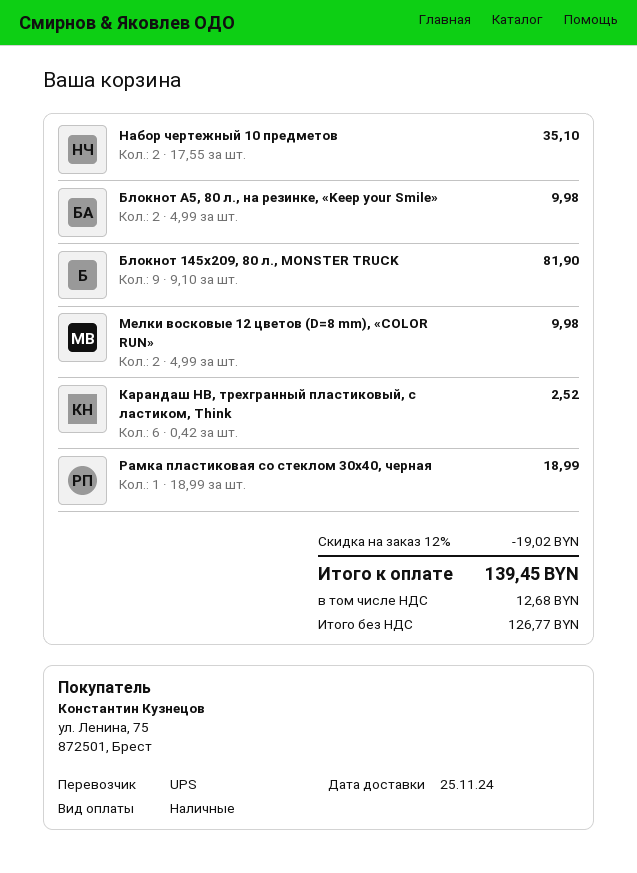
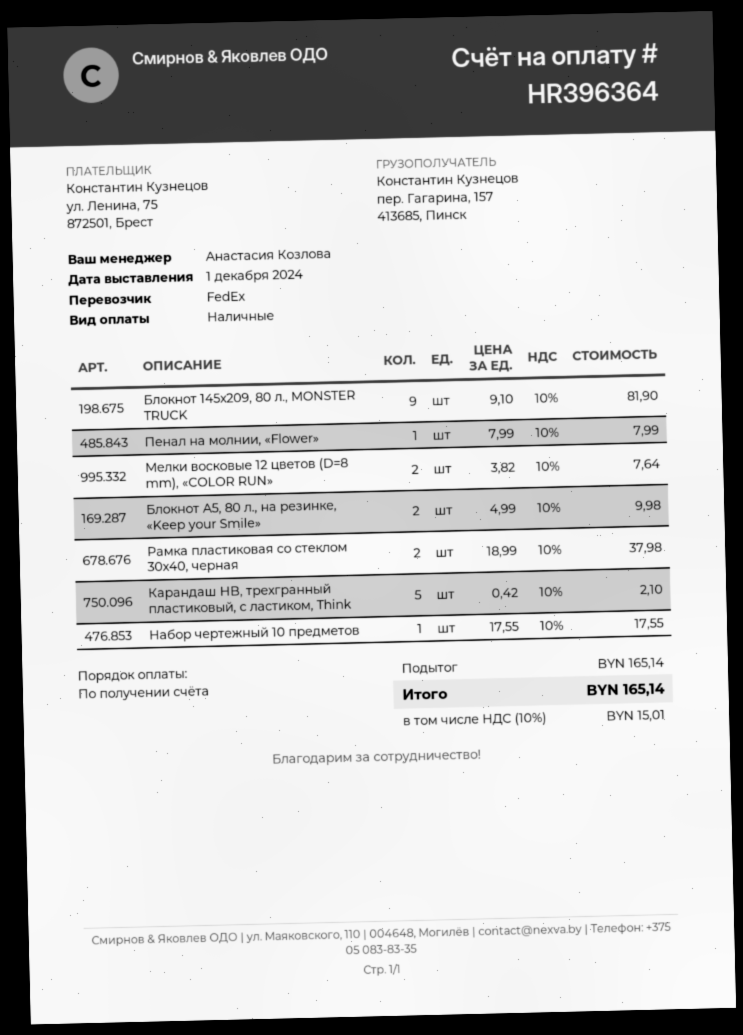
shipping method: UPS -> FedEx
Набор чертежный 10 предметов: 2 x 17.55 = 35.10 -> 1 x 17.55 = 17.55
Мелки восковые 12 цветов (D=8 mm), «COLOR RUN»: 2 x 4.99 = 9.98 -> 2 x 3.82 = 7.64
Карандаш HB, трехгранный пластиковый, с ластиком, Think: 6 x 0.42 = 2.52 -> 5 x 0.42 = 2.10
Рамка пластиковая со стеклом 30х40, черная: 1 x 18.99 = 18.99 -> 2 x 18.99 = 37.98
Пенал на молнии, «Flower»: none -> 1 x 7.99 = 7.99
discount: 12% = 19.02 -> none
tax: 12.68 -> 15.01
total: 139.45 -> 165.14

